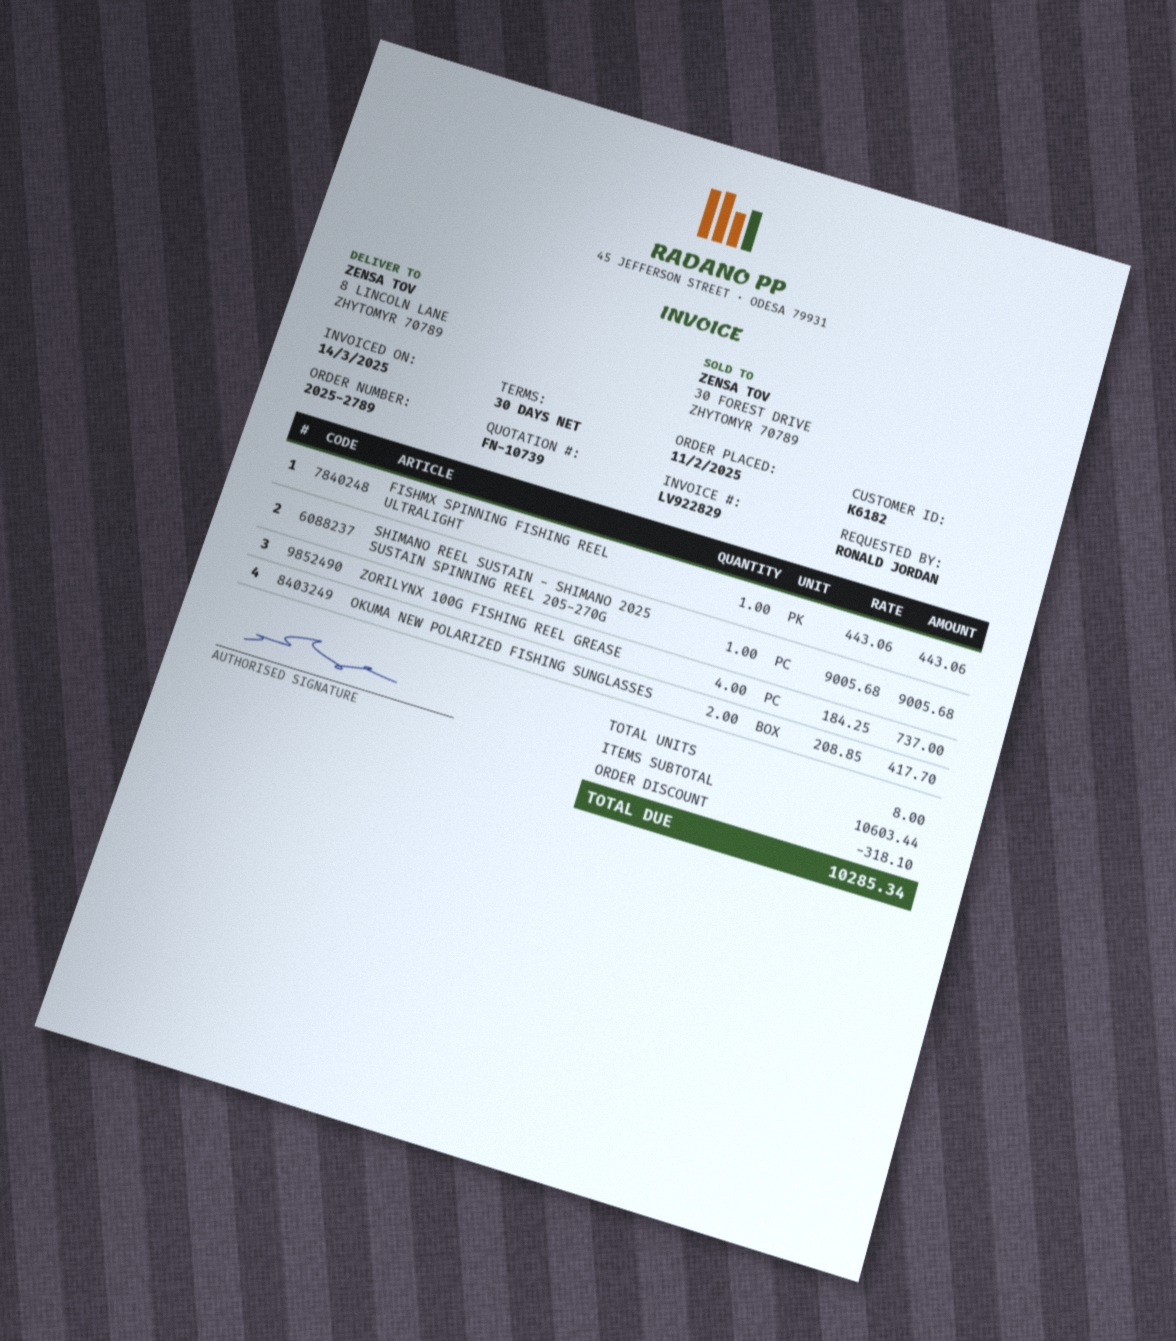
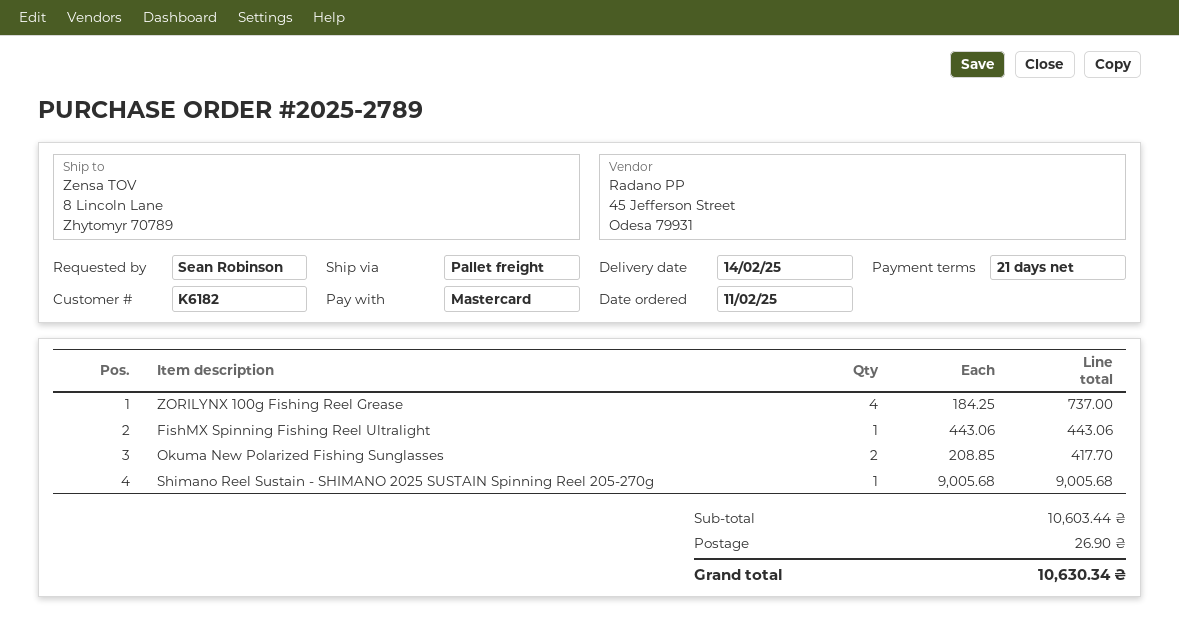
payment terms: 30 days -> 21 days
ordered by: RONALD JORDAN -> Sean Robinson
discount: 318.10 -> none
shipping: none -> 26.90
total: 10285.34 -> 10630.34

